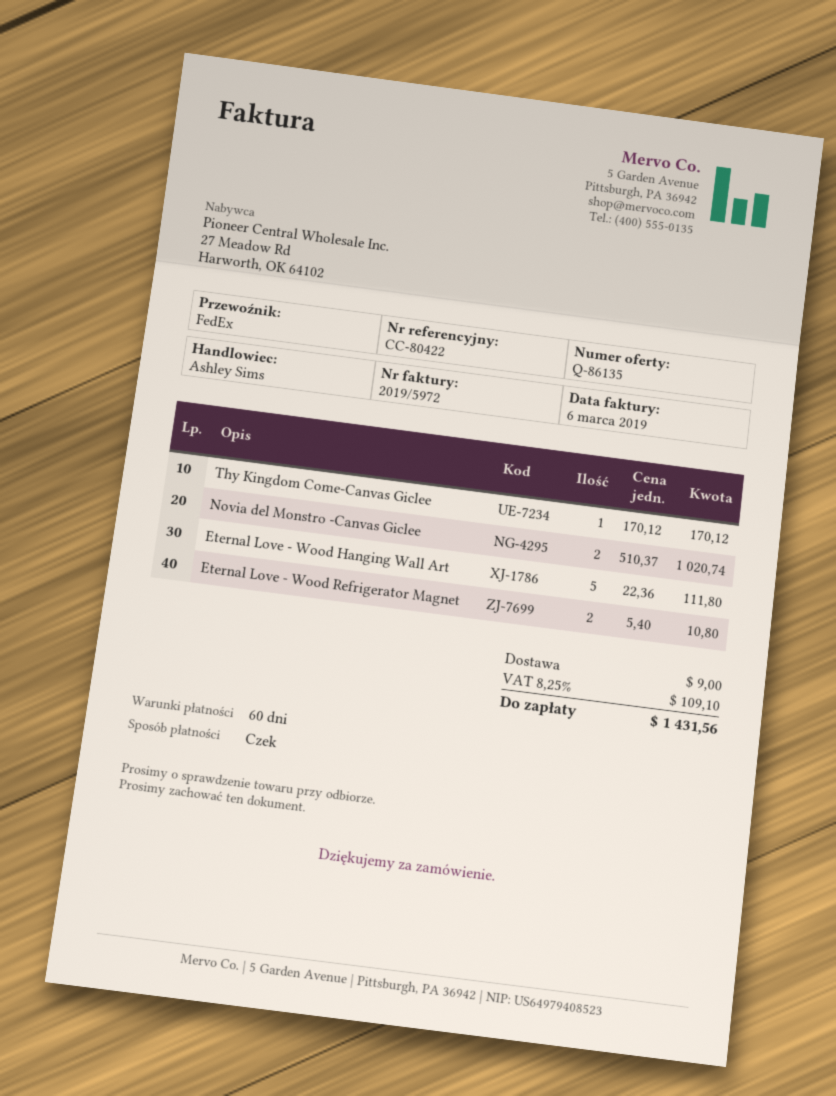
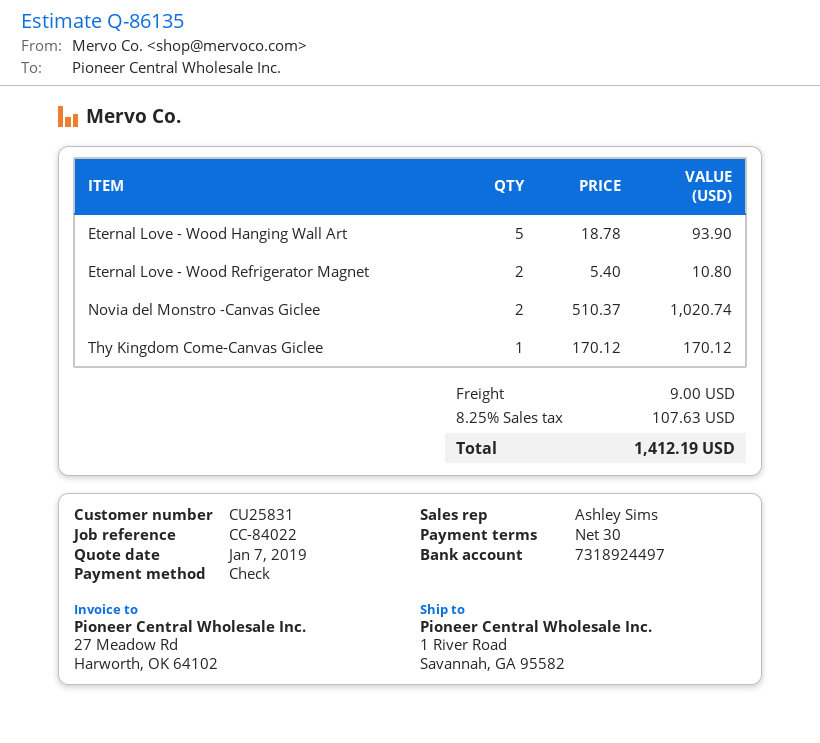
payment terms: 60 days -> 30 days
reference: CC-80422 -> CC-84022
Eternal Love - Wood Hanging Wall Art: 5 x 22.36 = 111.80 -> 5 x 18.78 = 93.90
tax: 8.25% = 109.10 -> 8.25% = 107.63
total: 1431.56 -> 1412.19

